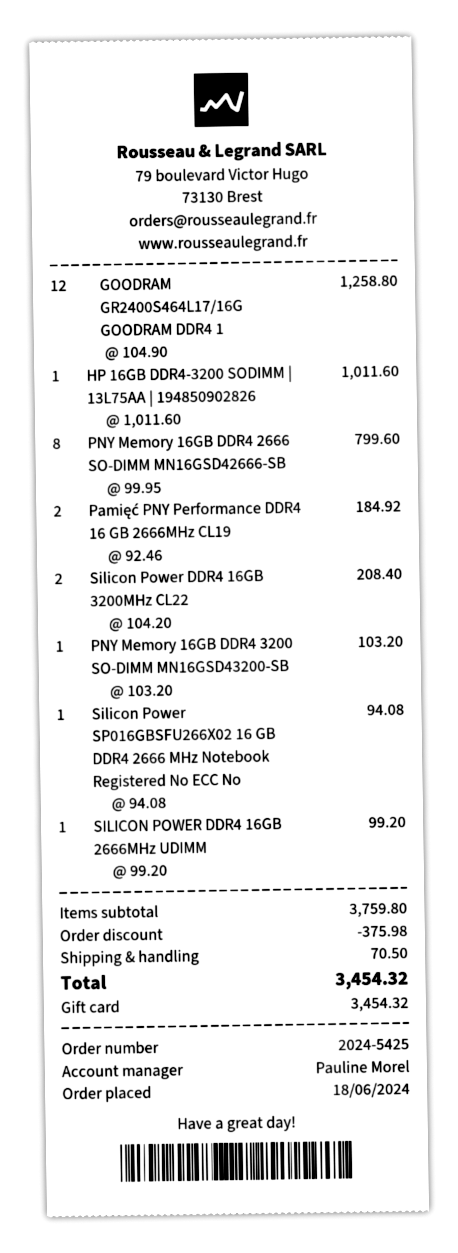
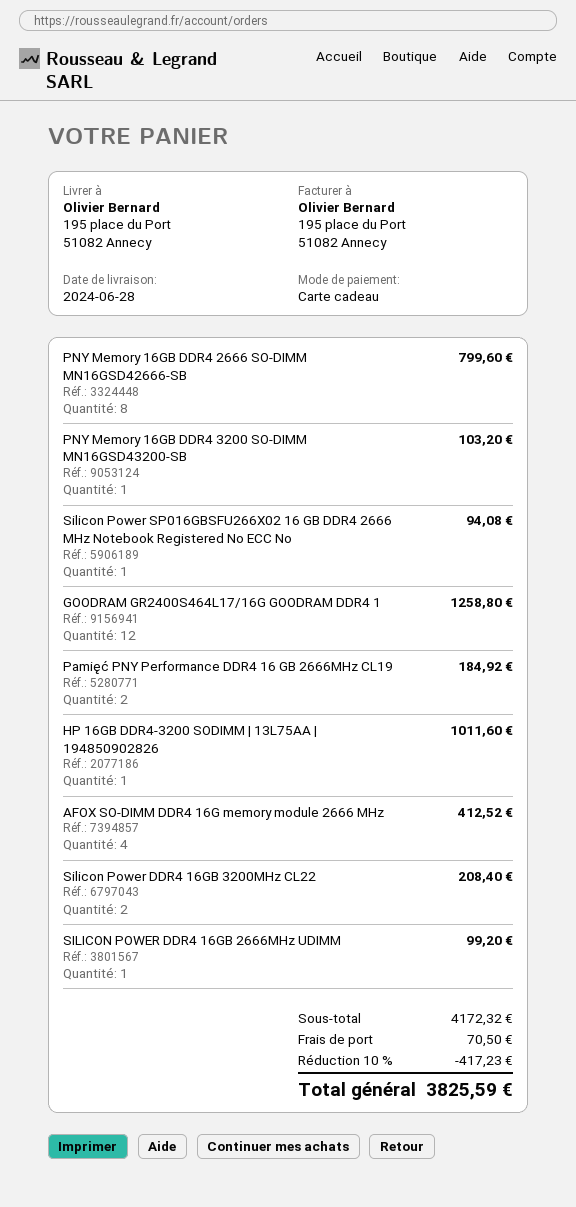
AFOX SO-DIMM DDR4 16G memory module 2666 MHz: none -> 4 for 412.52
subtotal: 3759.80 -> 4172.32
discount: 375.98 -> 417.23
total: 3454.32 -> 3825.59

